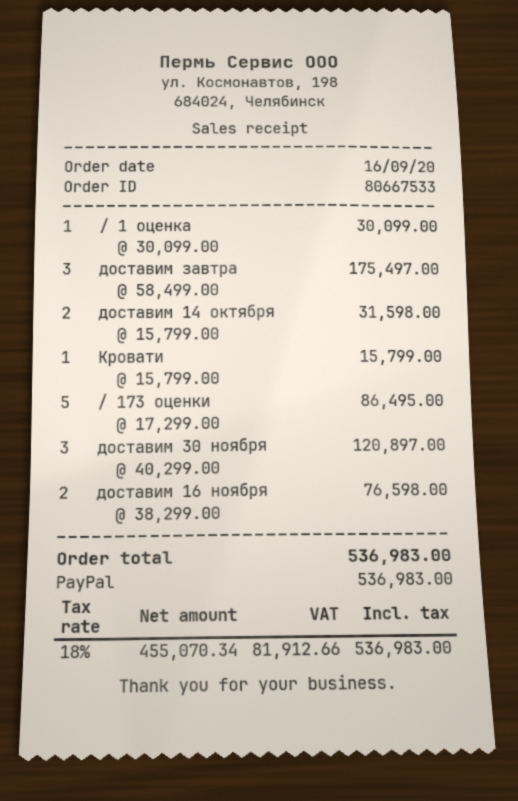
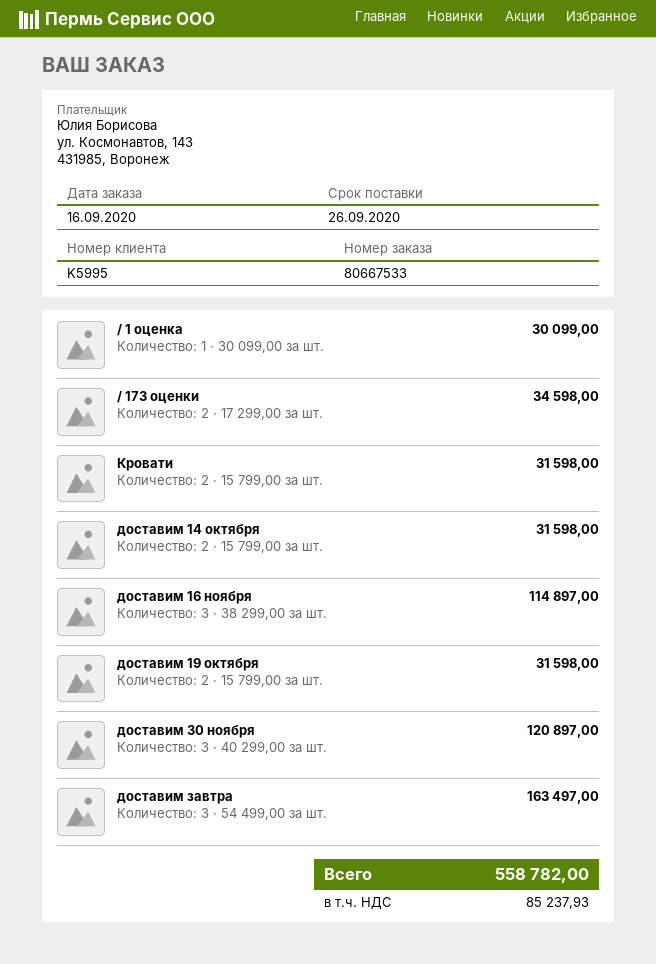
доставим завтра: 3 x 58499.00 = 175497.00 -> 3 x 54499.00 = 163497.00
Кровати: 1 x 15799.00 = 15799.00 -> 2 x 15799.00 = 31598.00
/ 173 оценки: 5 x 17299.00 = 86495.00 -> 2 x 17299.00 = 34598.00
доставим 16 ноября: 2 x 38299.00 = 76598.00 -> 3 x 38299.00 = 114897.00
доставим 19 октября: none -> 2 x 15799.00 = 31598.00
tax: 81912.66 -> 85237.93
total: 536983.00 -> 558782.00

